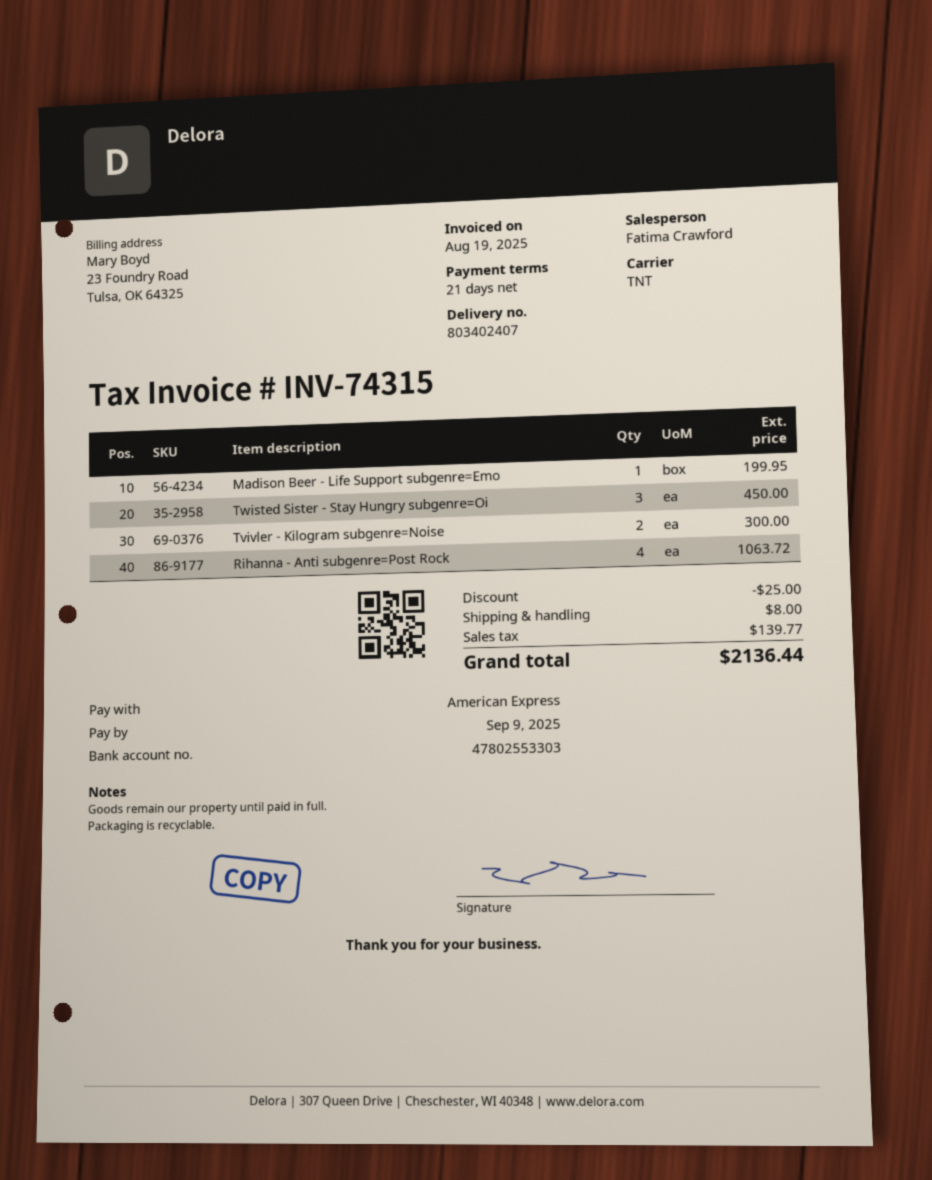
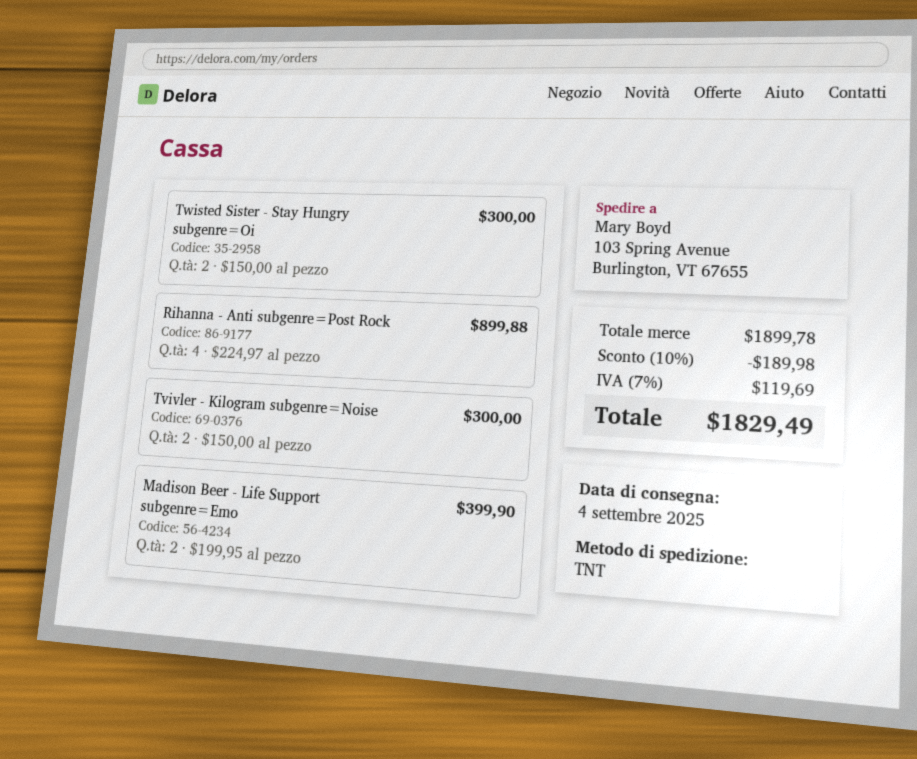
Madison Beer - Life Support subgenre=Emo: 1 for 199.95 -> 2 for 399.90
Twisted Sister - Stay Hungry subgenre=Oi: 3 for 450.00 -> 2 for 300.00
Rihanna - Anti subgenre=Post Rock: 4 for 1063.72 -> 4 for 899.88
discount: 25.00 -> 189.98
shipping: 8.00 -> none
tax: 139.77 -> 119.69
total: 2136.44 -> 1829.49

